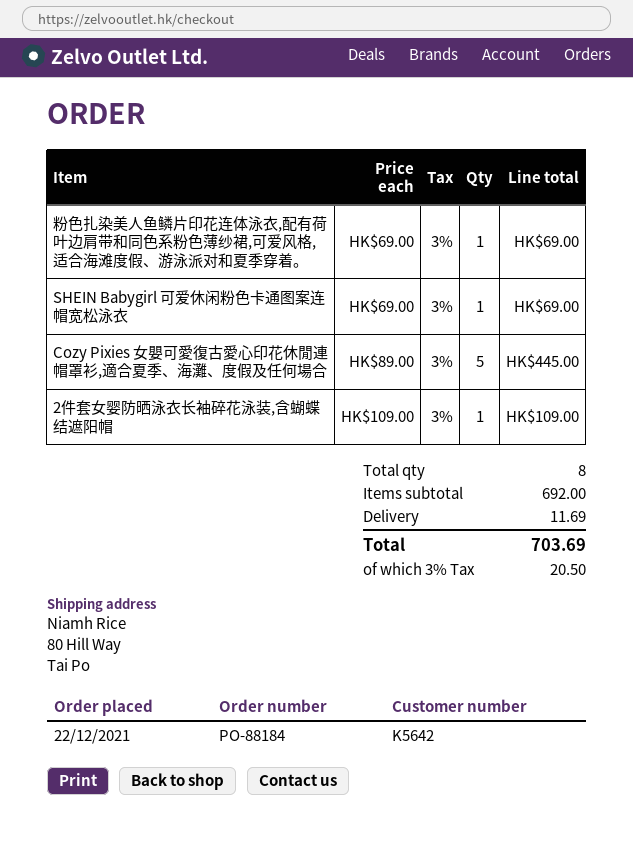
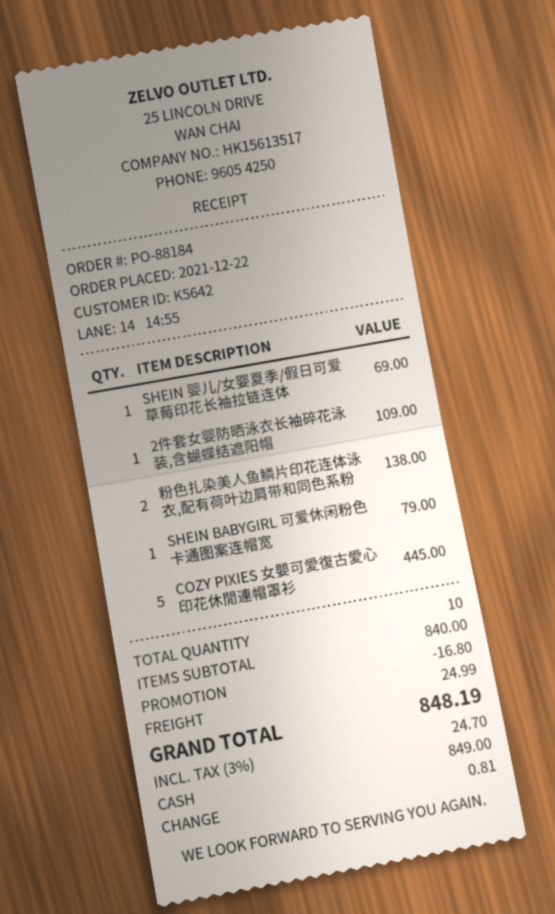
粉色扎染美人鱼鳞片印花连体泳衣,配有荷叶边肩带和同色系粉色薄纱裙,可爱风格,适合海滩度假、游泳派对和夏季穿着。: 1 for 69.00 -> 2 for 138.00
SHEIN Babygirl 可爱休闲粉色卡通图案连帽宽松泳衣: 1 for 69.00 -> 1 for 79.00
SHEIN 婴儿/女婴夏季/假日可爱草莓印花长袖拉链连体: none -> 1 for 69.00
total quantity: 8 -> 10
subtotal: 692.00 -> 840.00
discount: none -> 16.80
shipping: 11.69 -> 24.99
tax: 3% = 20.50 -> 3% = 24.70
total: 703.69 -> 848.19

